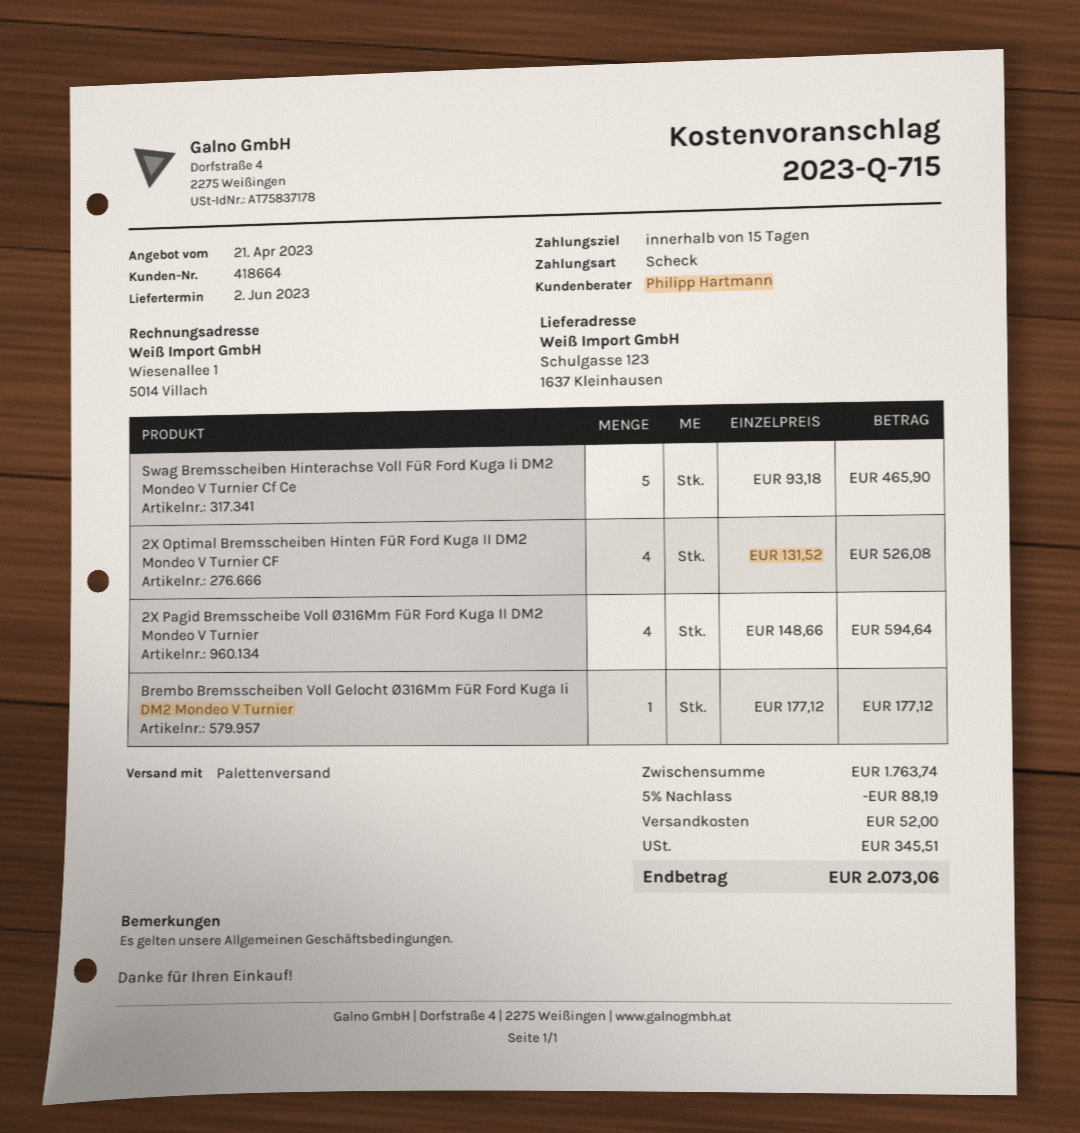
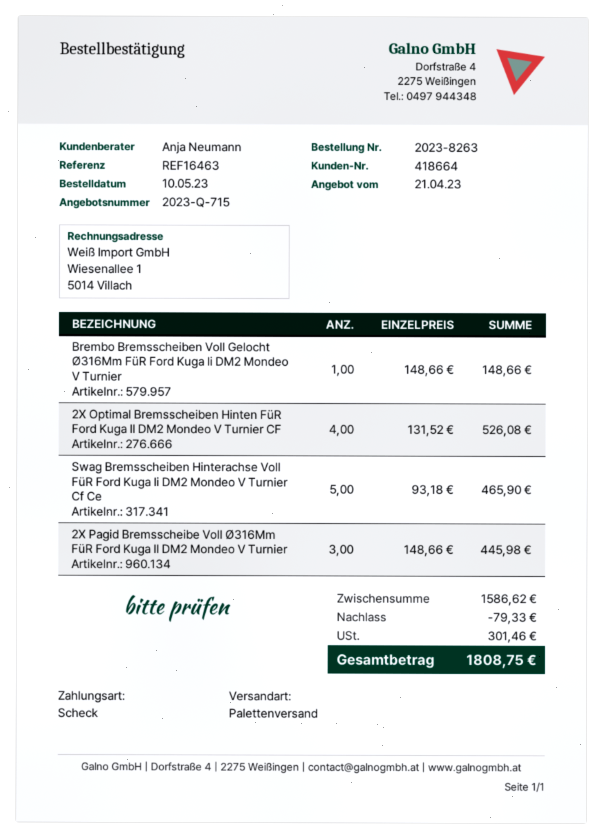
sales rep: Philipp Hartmann -> Anja Neumann
2X Pagid Bremsscheibe Voll Ø316Mm FüR Ford Kuga II DM2 Mondeo V Turnier: 4 x 148.66 = 594.64 -> 3 x 148.66 = 445.98
Brembo Bremsscheiben Voll Gelocht Ø316Mm FüR Ford Kuga Ii DM2 Mondeo V Turnier: 1 x 177.12 = 177.12 -> 1 x 148.66 = 148.66
subtotal: 1763.74 -> 1586.62
discount: 88.19 -> 79.33
shipping: 52.00 -> none
tax: 345.51 -> 301.46
total: 2073.06 -> 1808.75

